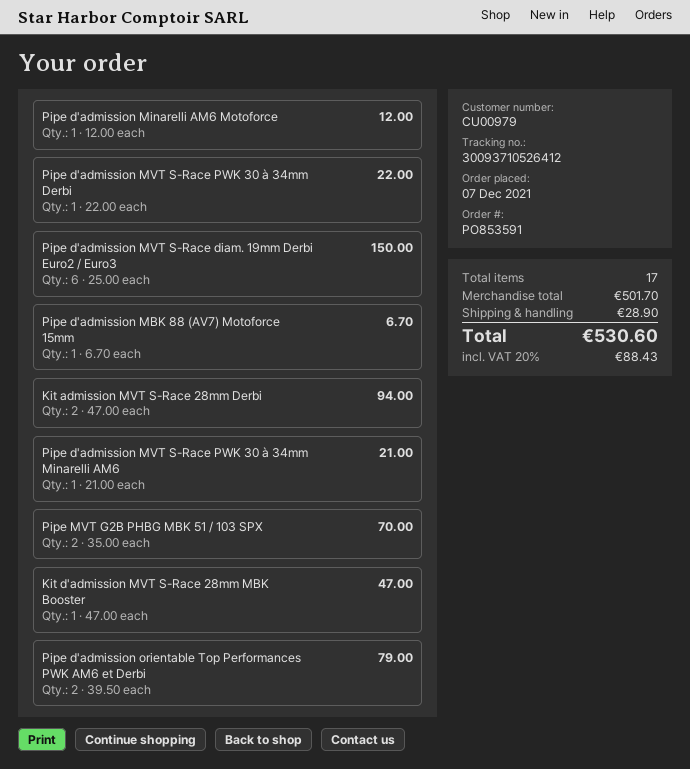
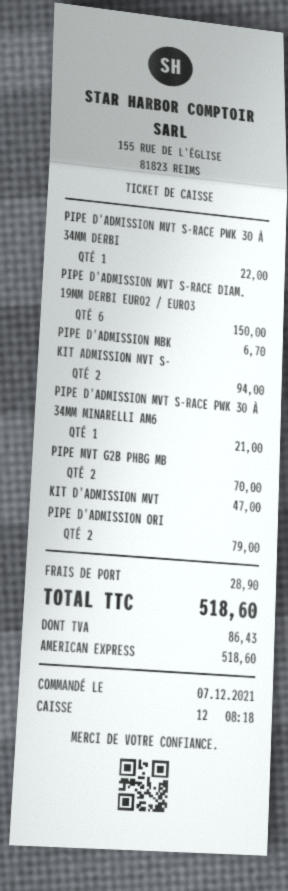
Pipe d'admission Minarelli AM6 Motoforce: 1 for 12.00 -> none
tax: 88.43 -> 86.43
total: 530.60 -> 518.60

